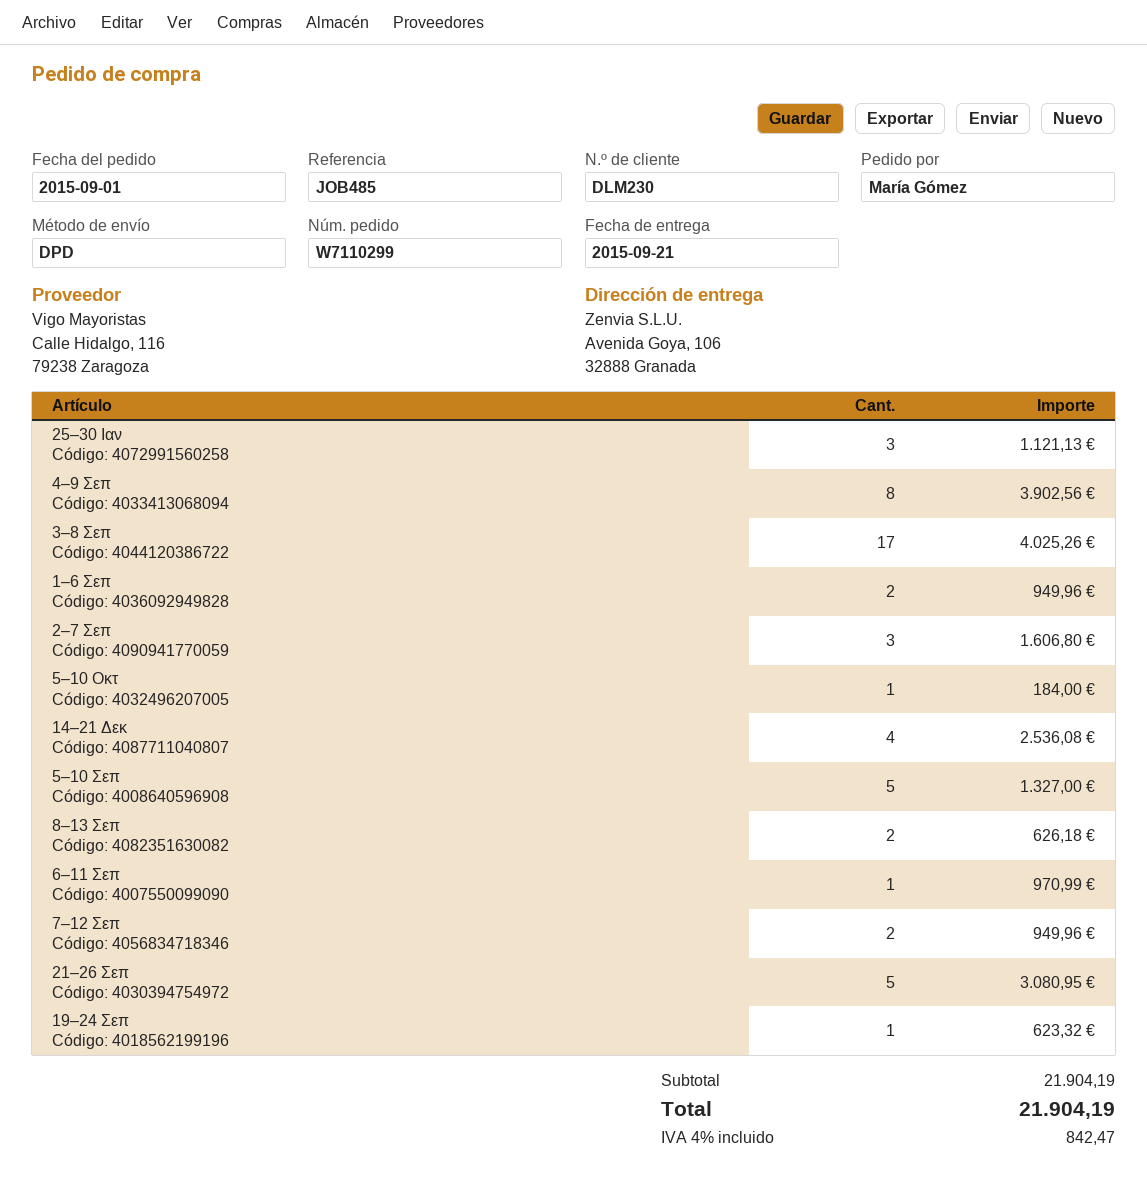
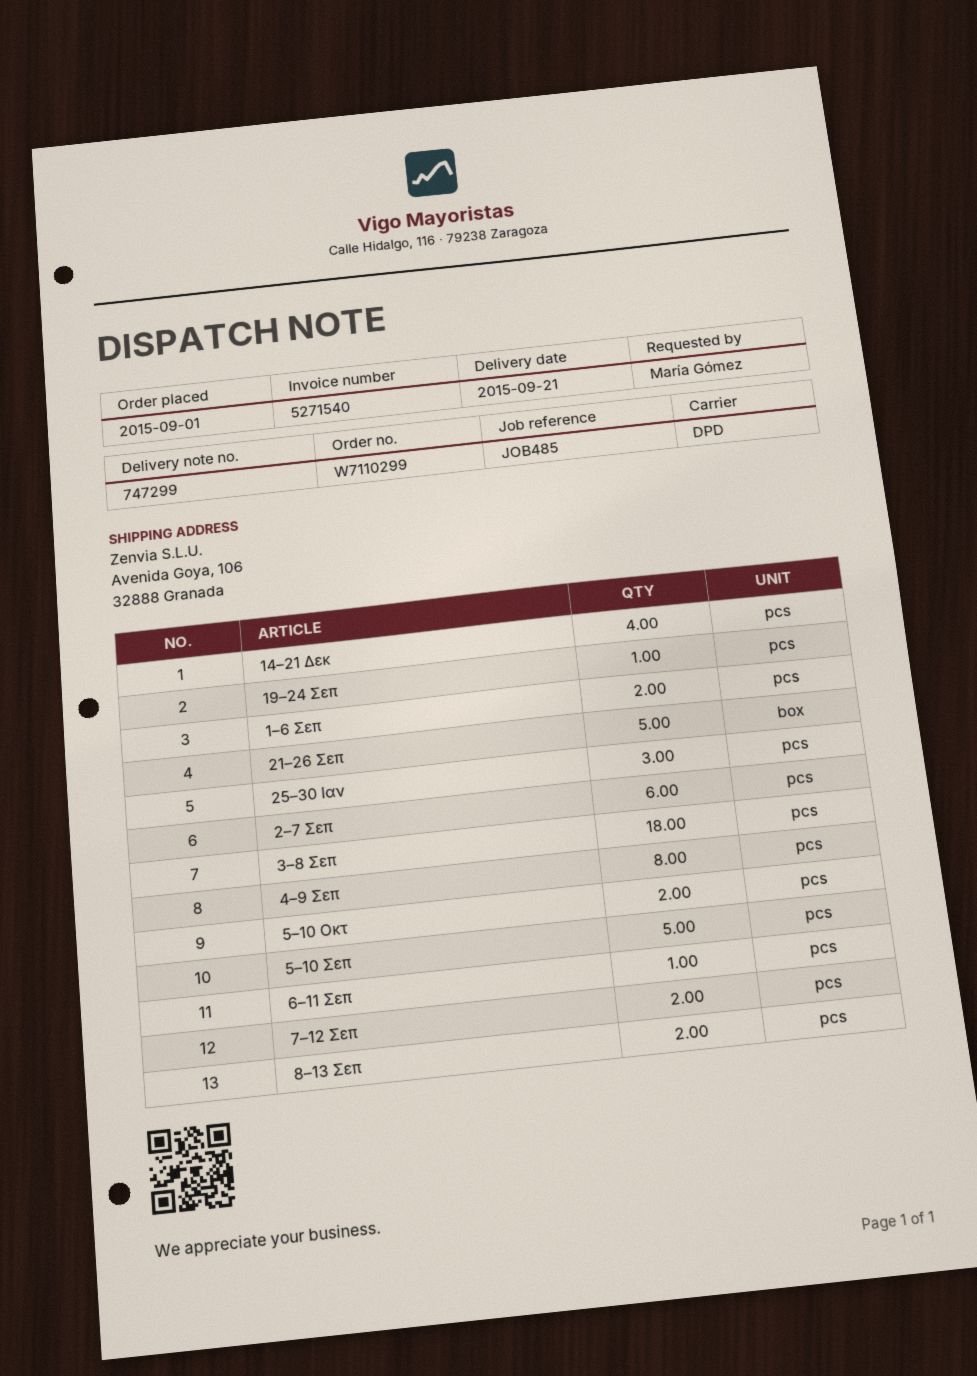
3–8 Σεπ: 17 -> 18
2–7 Σεπ: 3 -> 6
5–10 Οκτ: 1 -> 2

